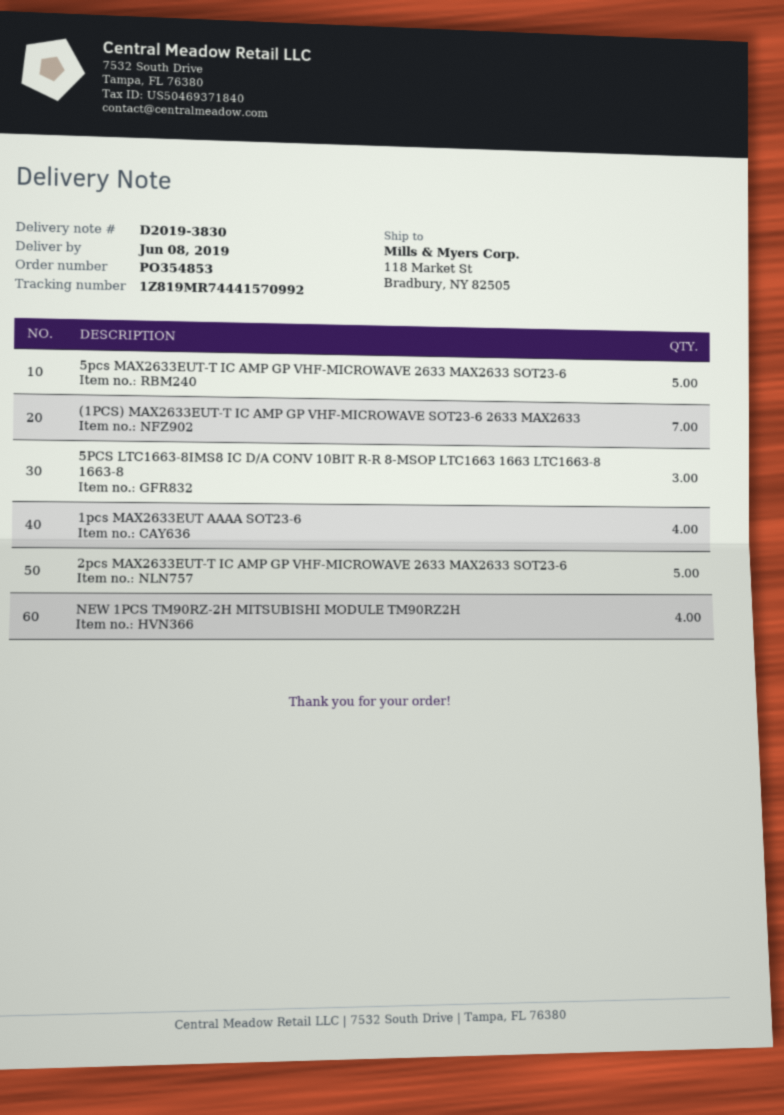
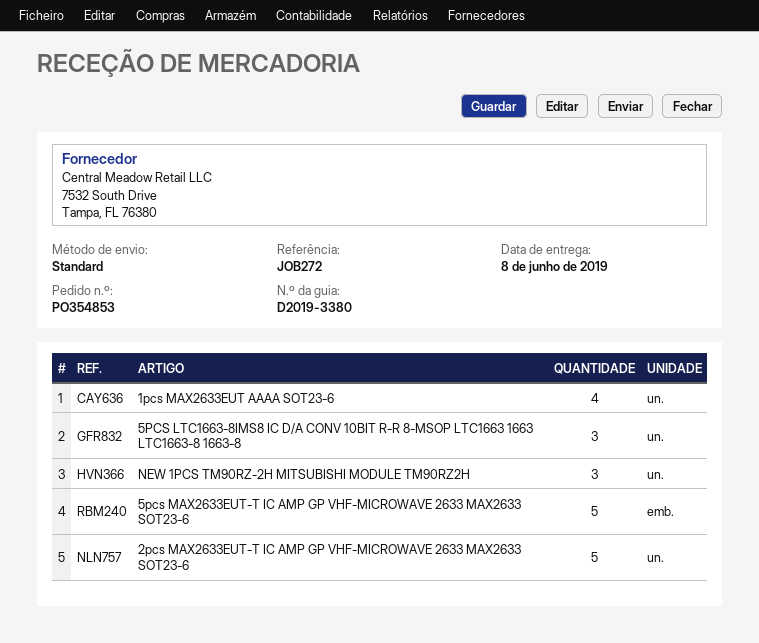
delivery note number: D2019-3830 -> D2019-3380
(1PCS) MAX2633EUT-T IC AMP GP VHF-MICROWAVE SOT23-6 2633 MAX2633: 7 -> none
NEW 1PCS TM90RZ-2H MITSUBISHI MODULE TM90RZ2H: 4 -> 3

